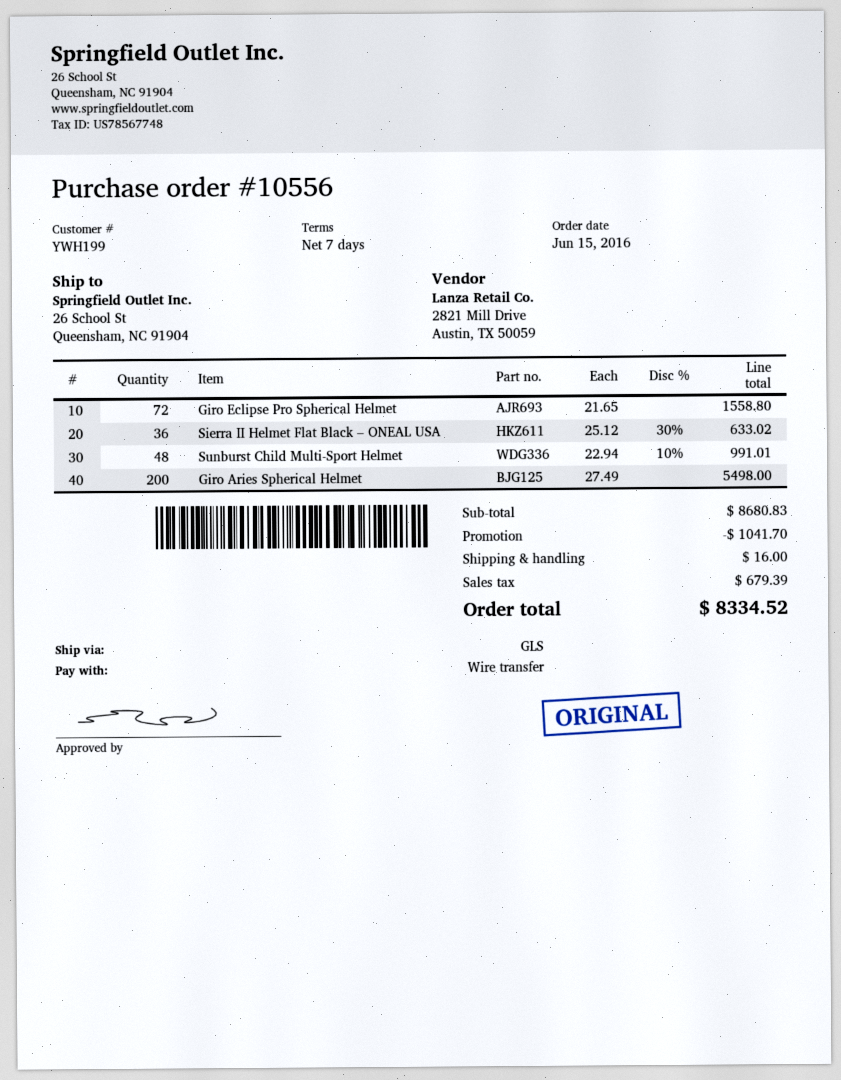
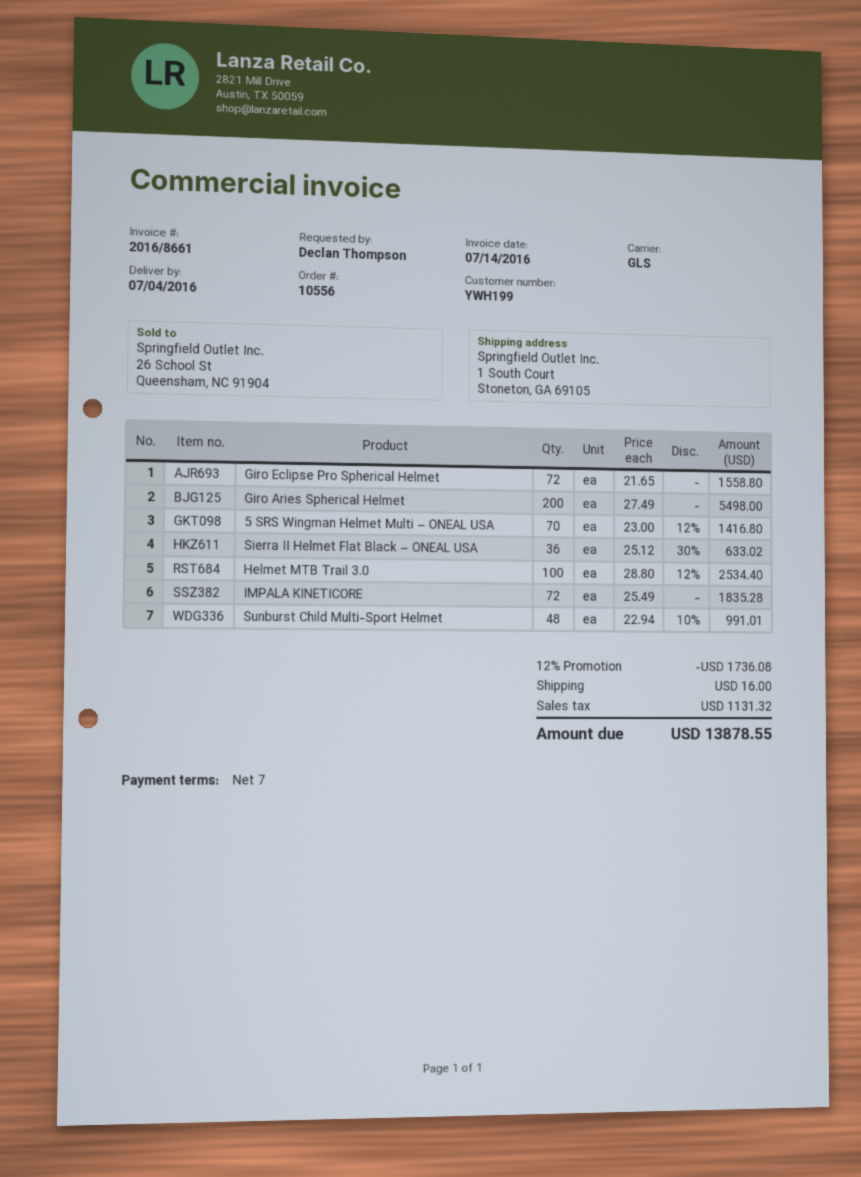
ship to: 26 School St, Queensham, NC 91904 -> 1 South Court, Stoneton, GA 69105
5 SRS Wingman Helmet Multi – ONEAL USA: none -> 70 x 23.00 - 12% = 1416.80
Helmet MTB Trail 3.0: none -> 100 x 28.80 - 12% = 2534.40
IMPALA KINETICORE: none -> 72 x 25.49 = 1835.28
discount: 1041.70 -> 1736.08
tax: 679.39 -> 1131.32
total: 8334.52 -> 13878.55

